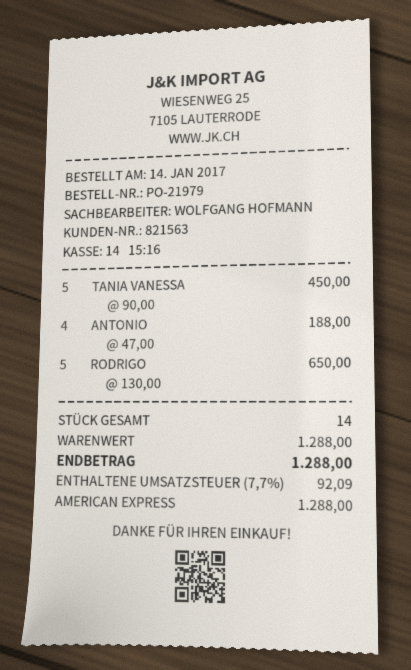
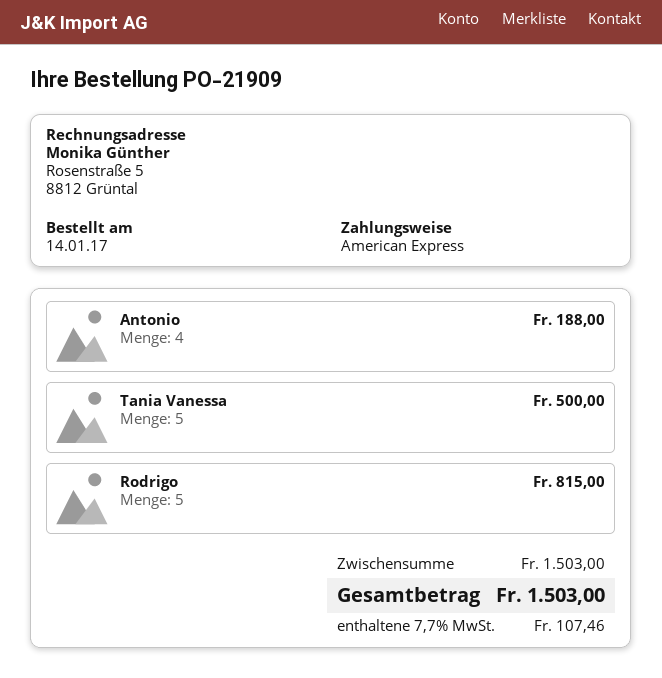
order number: PO-21979 -> PO-21909
TANIA VANESSA: 5 for 450.00 -> 5 for 500.00
RODRIGO: 5 for 650.00 -> 5 for 815.00
subtotal: 1288.00 -> 1503.00
tax: 7.7% = 92.09 -> 7.7% = 107.46
total: 1288.00 -> 1503.00

